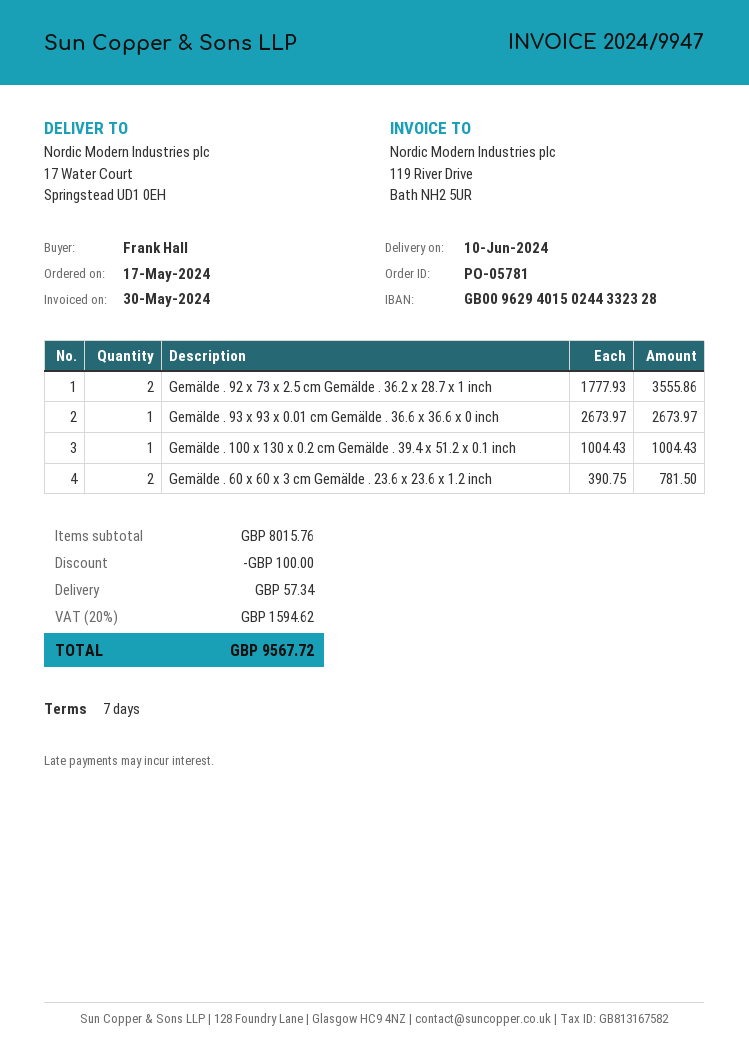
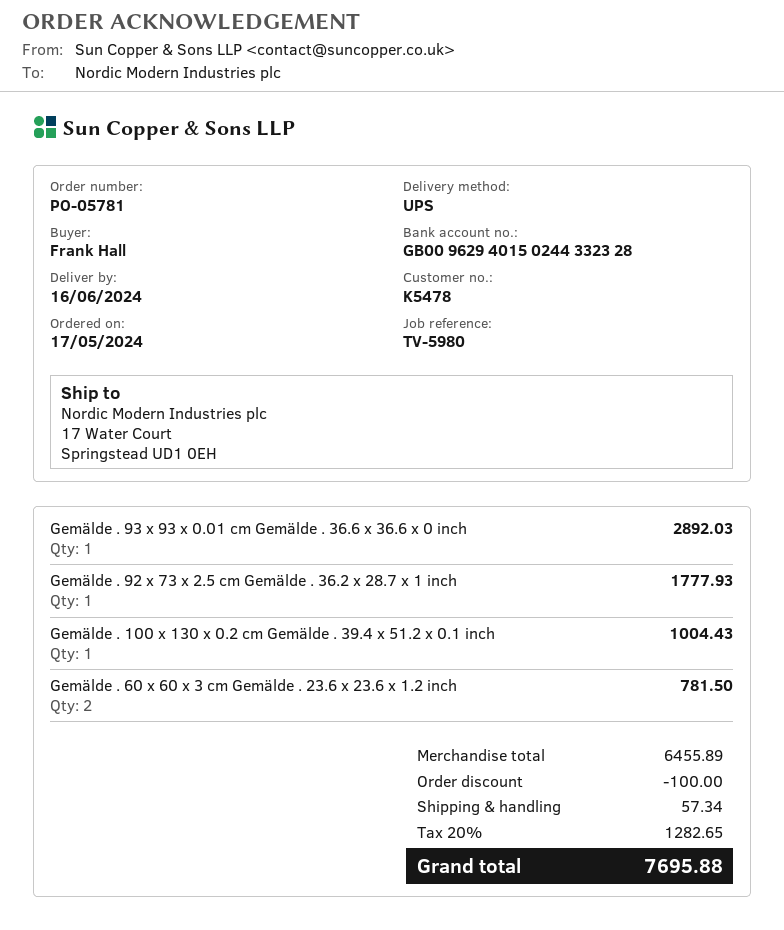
delivery date: 2024-06-10 -> 2024-06-16
Gemälde . 92 x 73 x 2.5 cm Gemälde . 36.2 x 28.7 x 1 inch: 2 for 3555.86 -> 1 for 1777.93
Gemälde . 93 x 93 x 0.01 cm Gemälde . 36.6 x 36.6 x 0 inch: 1 for 2673.97 -> 1 for 2892.03
subtotal: 8015.76 -> 6455.89
tax: 20% = 1594.62 -> 20% = 1282.65
total: 9567.72 -> 7695.88

